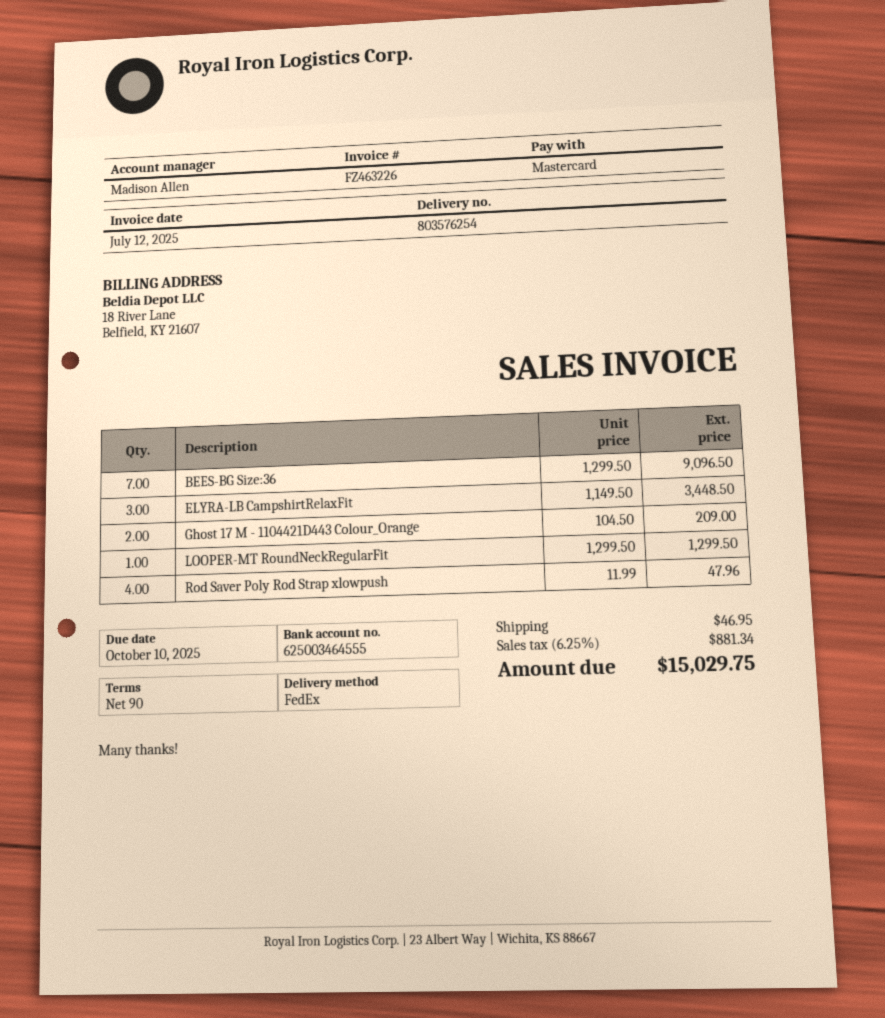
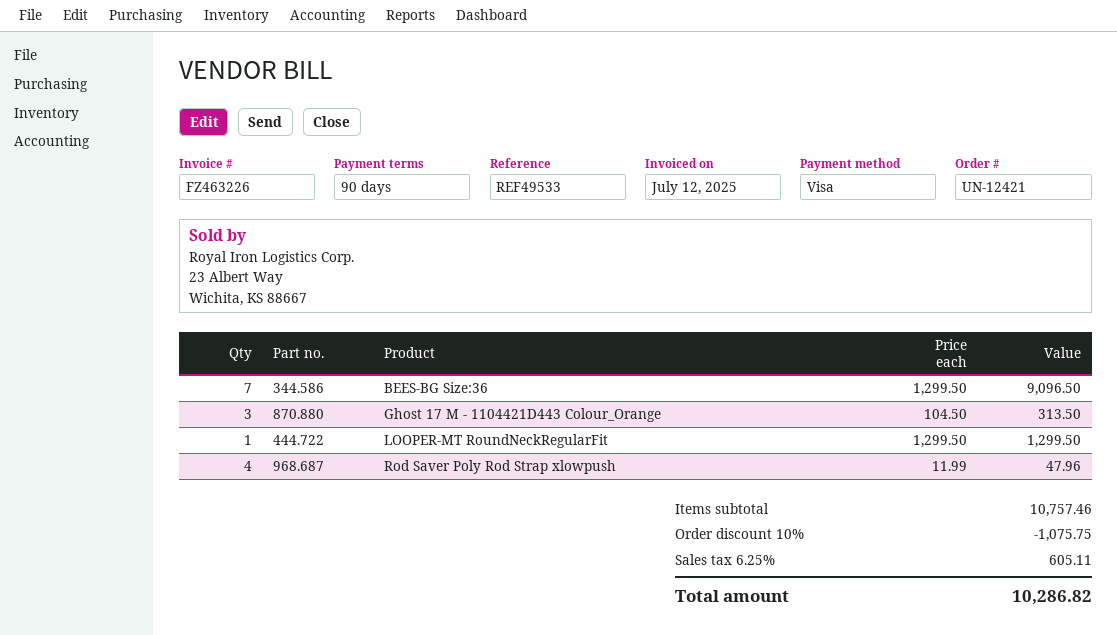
payment method: Mastercard -> Visa
ELYRA-LB CampshirtRelaxFit: 3 x 1149.50 = 3448.50 -> none
Ghost 17 M - 1104421D443 Colour_Orange: 2 x 104.50 = 209.00 -> 3 x 104.50 = 313.50
discount: none -> 10% = 1075.75
shipping: 46.95 -> none
tax: 6.25% = 881.34 -> 6.25% = 605.11
total: 15029.75 -> 10286.82

